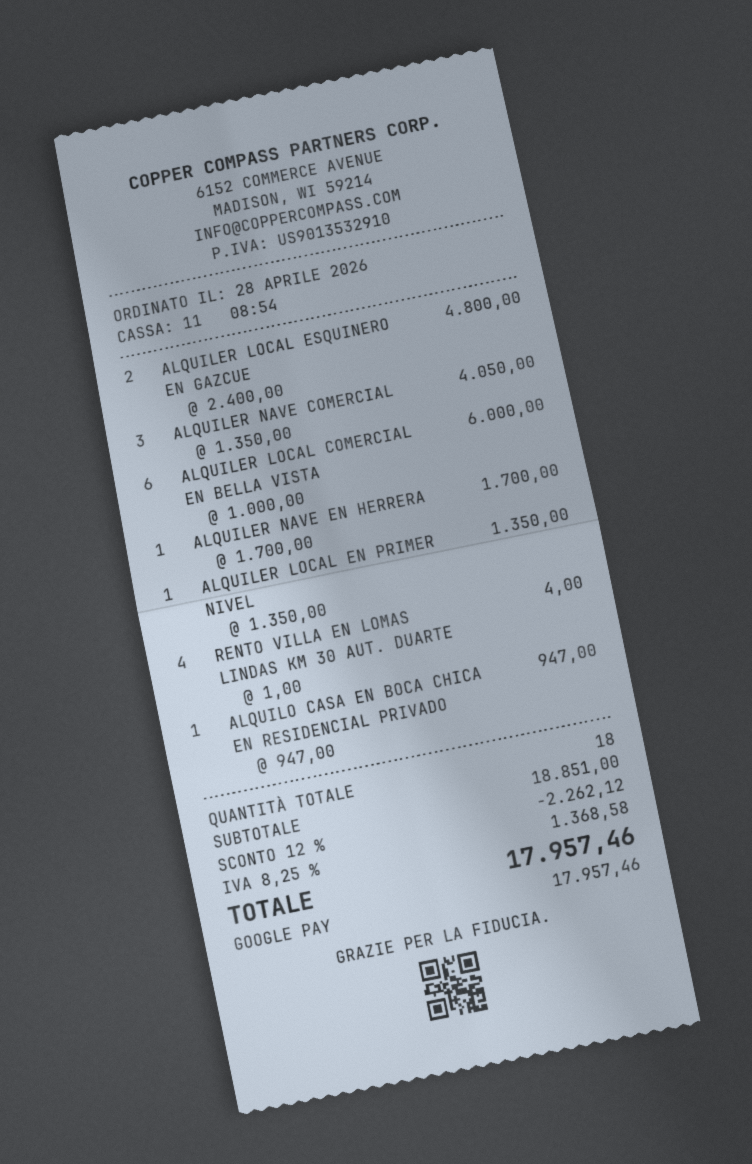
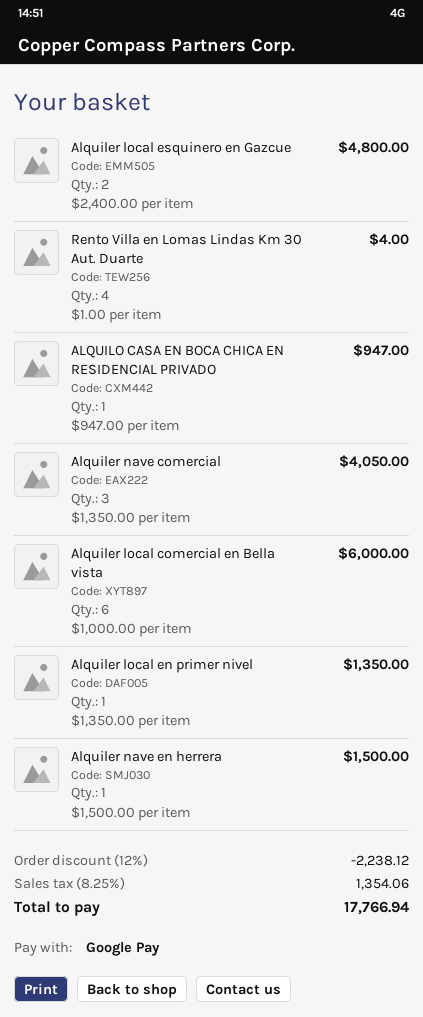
ALQUILER NAVE EN HERRERA: 1 x 1700.00 = 1700.00 -> 1 x 1500.00 = 1500.00
discount: 12% = 2262.12 -> 12% = 2238.12
tax: 8.25% = 1368.58 -> 8.25% = 1354.06
total: 17957.46 -> 17766.94

